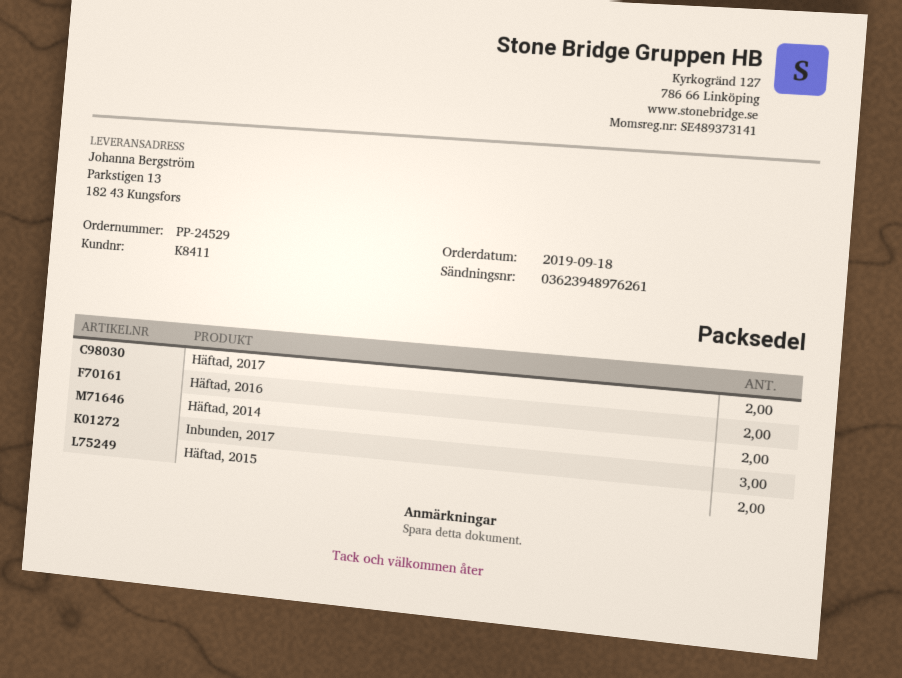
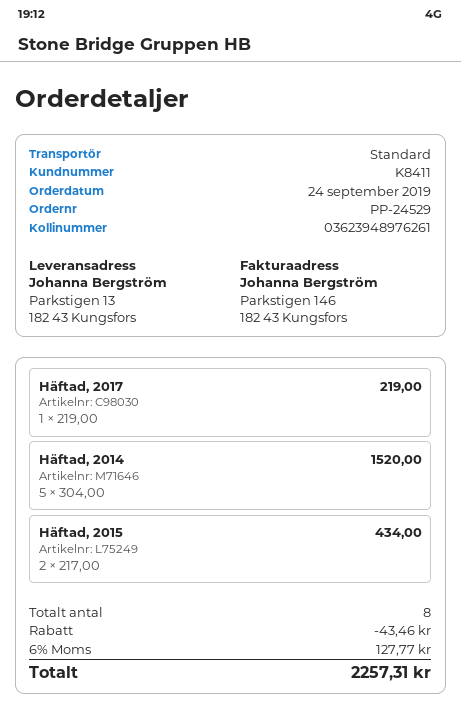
order date: 2019-09-18 -> 2019-09-24
Häftad, 2017: 2 -> 1
Häftad, 2016: 2 -> none
Häftad, 2014: 2 -> 5
Inbunden, 2017: 3 -> none

